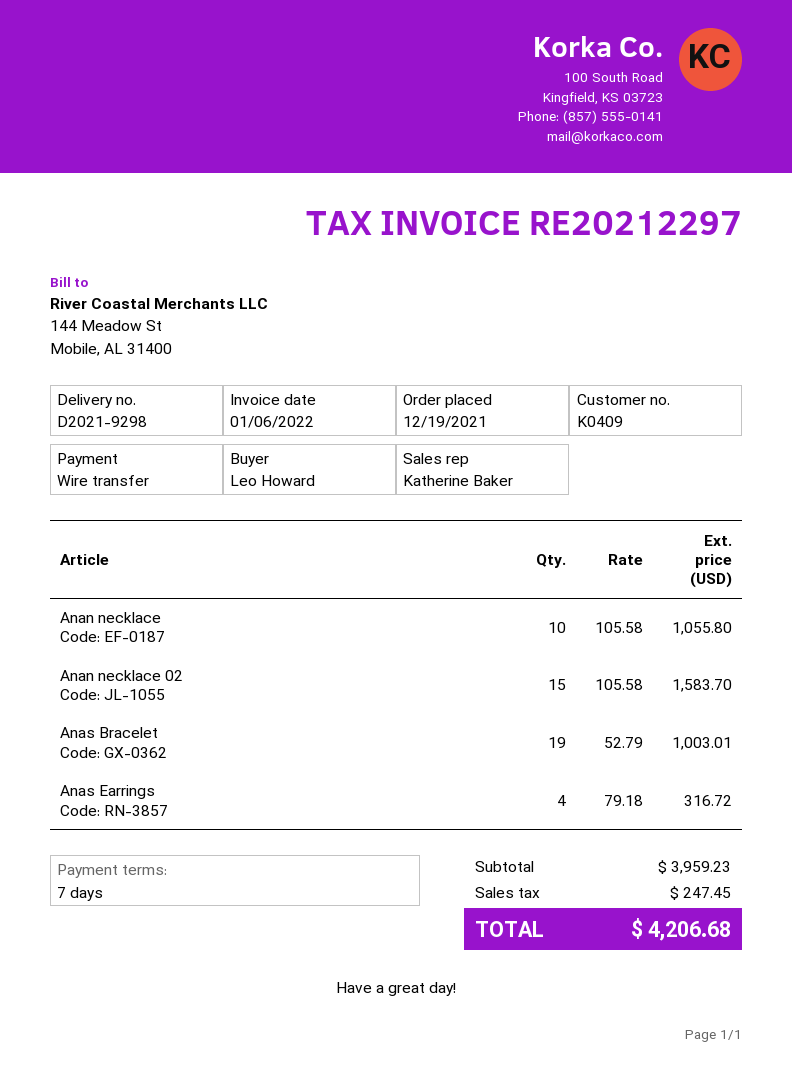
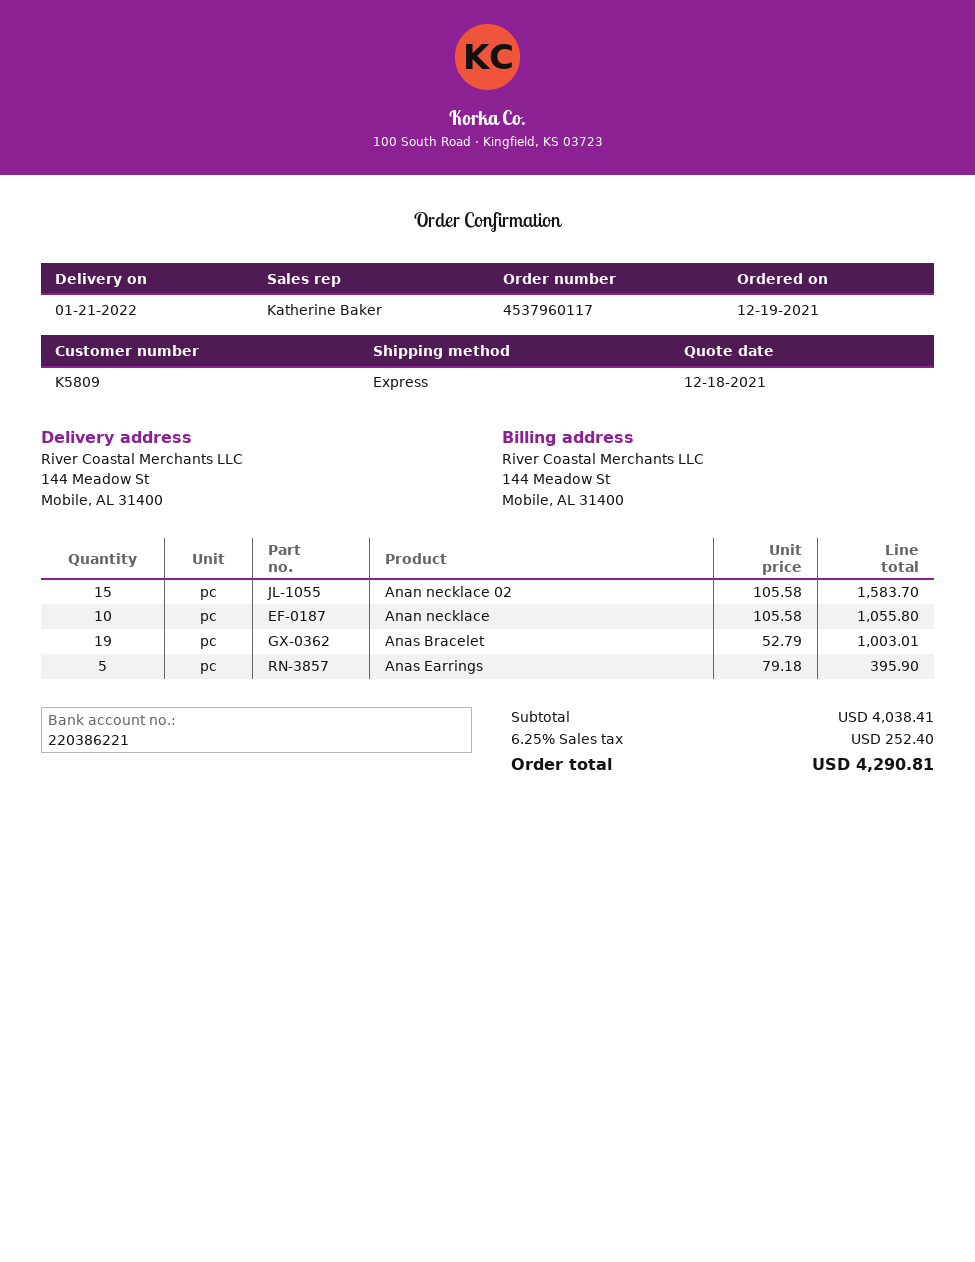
customer number: K0409 -> K5809
Anas Earrings: 4 x 79.18 = 316.72 -> 5 x 79.18 = 395.90
subtotal: 3959.23 -> 4038.41
tax: 247.45 -> 252.40
total: 4206.68 -> 4290.81

